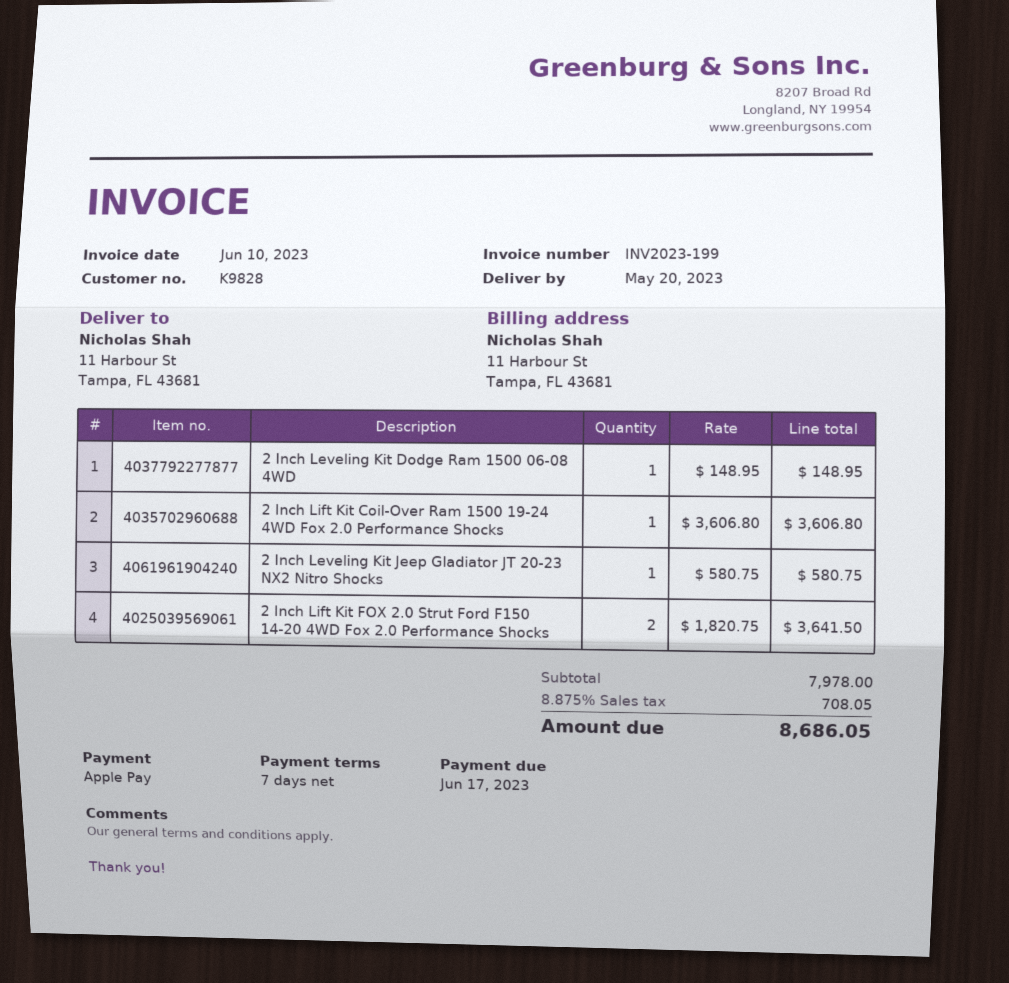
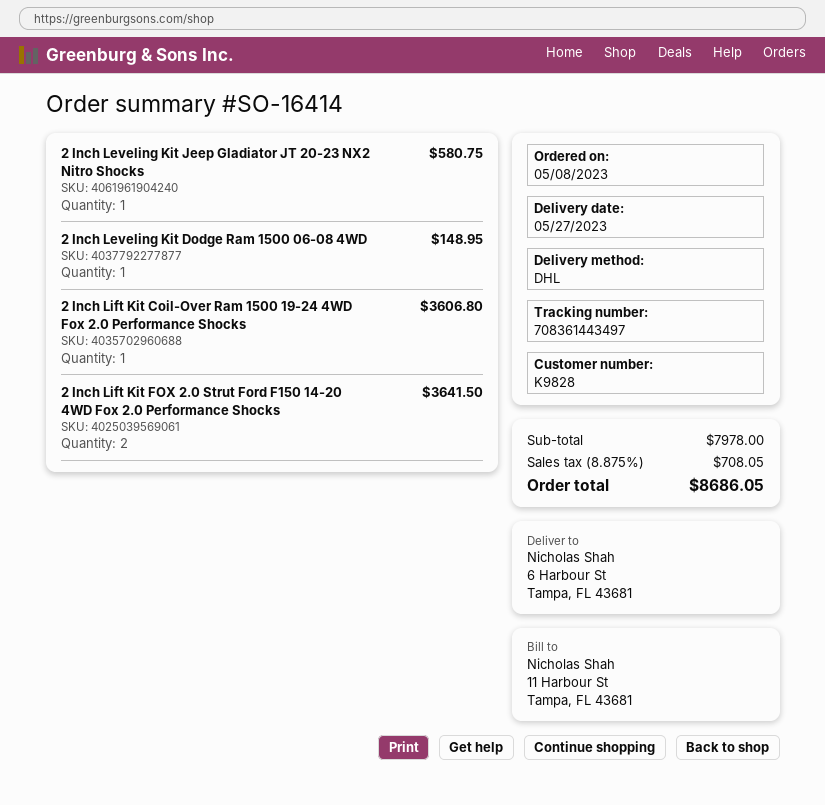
delivery date: 2023-05-20 -> 2023-05-27
ship to: 11 Harbour St, Tampa, FL 43681 -> 6 Harbour St, Tampa, FL 43681

